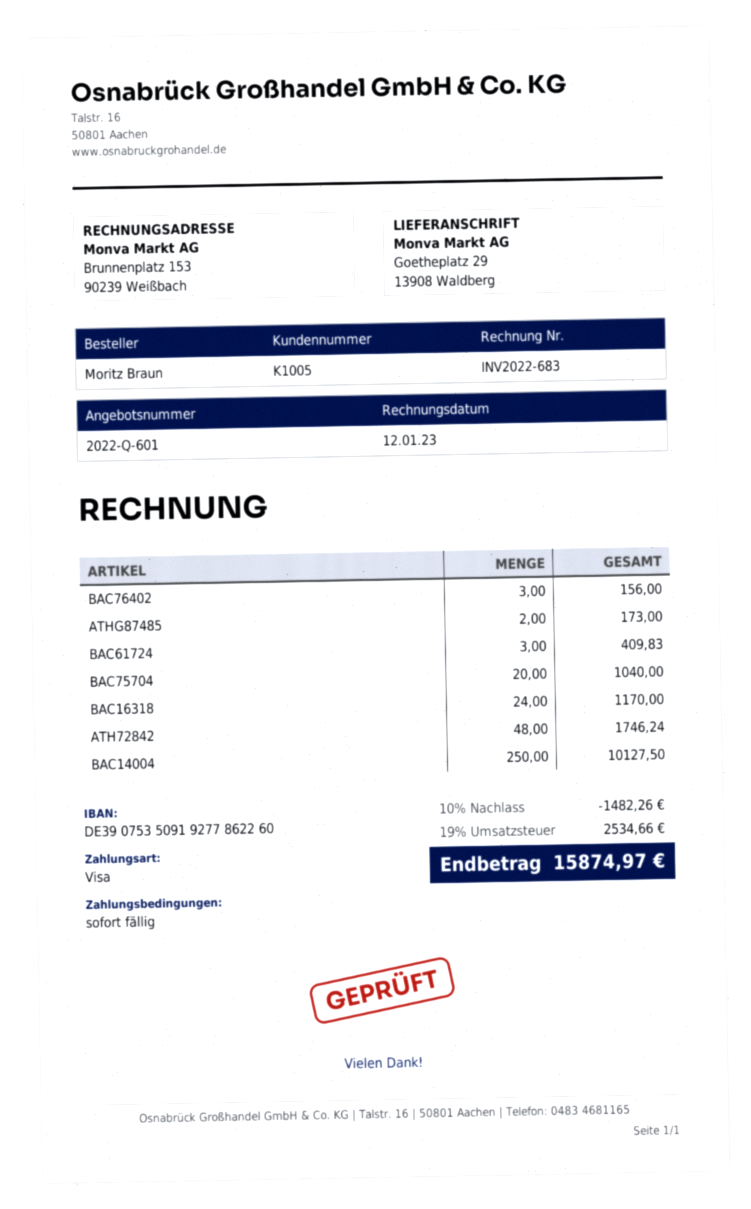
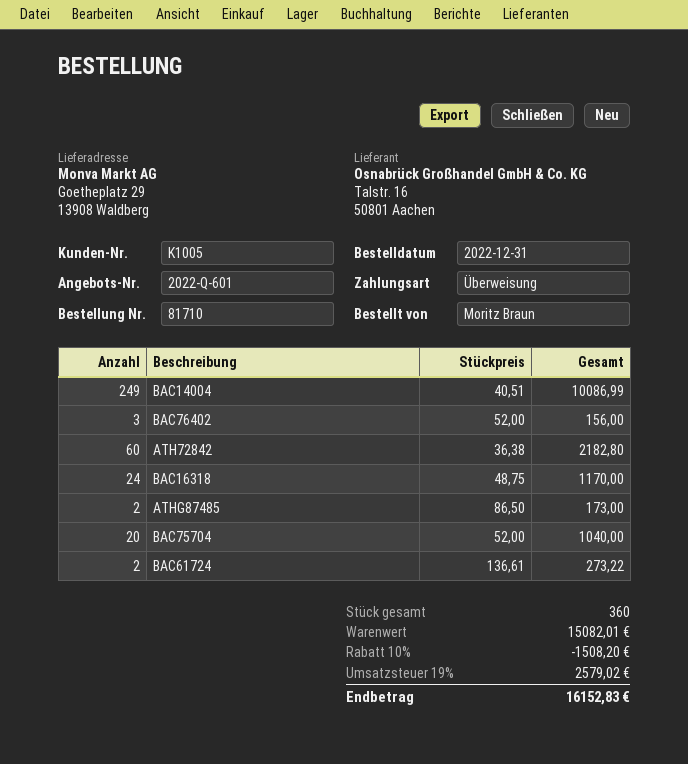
payment method: Visa -> bank transfer
BAC61724: 3 for 409.83 -> 2 for 273.22
ATH72842: 48 for 1746.24 -> 60 for 2182.80
BAC14004: 250 for 10127.50 -> 249 for 10086.99
discount: 10% = 1482.26 -> 10% = 1508.20
tax: 19% = 2534.66 -> 19% = 2579.02
total: 15874.97 -> 16152.83

